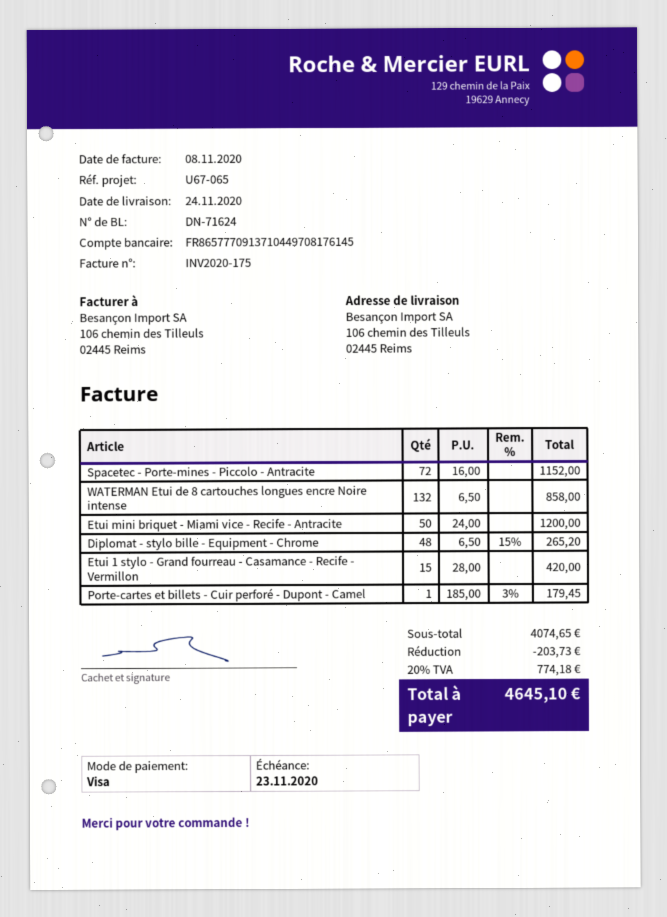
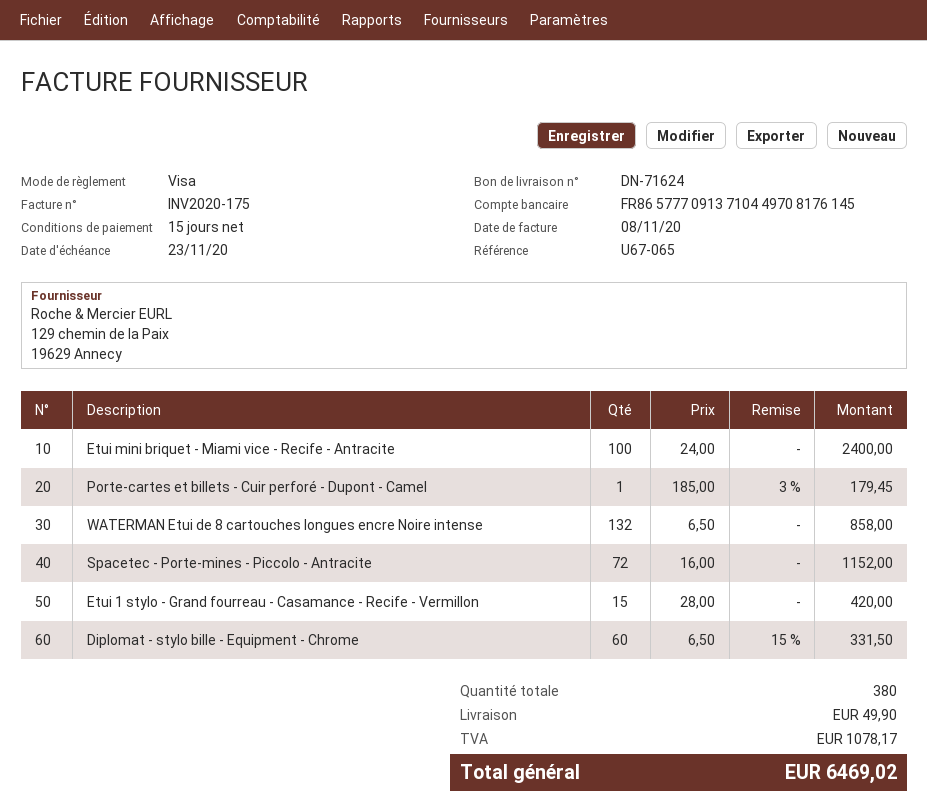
Etui mini briquet - Miami vice - Recife - Antracite: 50 x 24.00 = 1200.00 -> 100 x 24.00 = 2400.00
Diplomat - stylo bille - Equipment - Chrome: 48 x 6.50 - 15% = 265.20 -> 60 x 6.50 - 15% = 331.50
discount: 203.73 -> none
shipping: none -> 49.90
tax: 774.18 -> 1078.17
total: 4645.10 -> 6469.02

